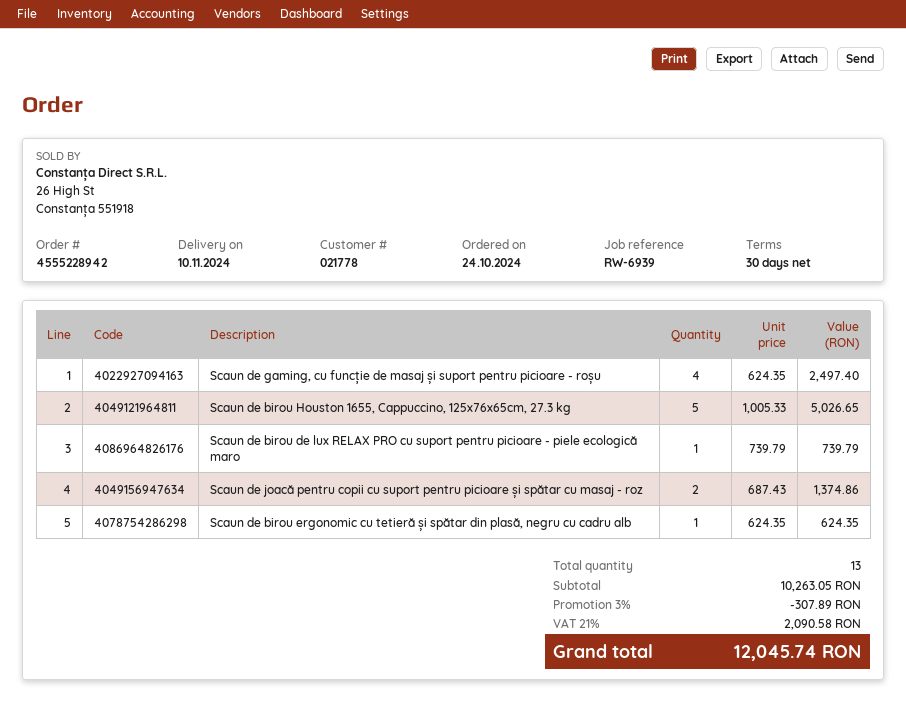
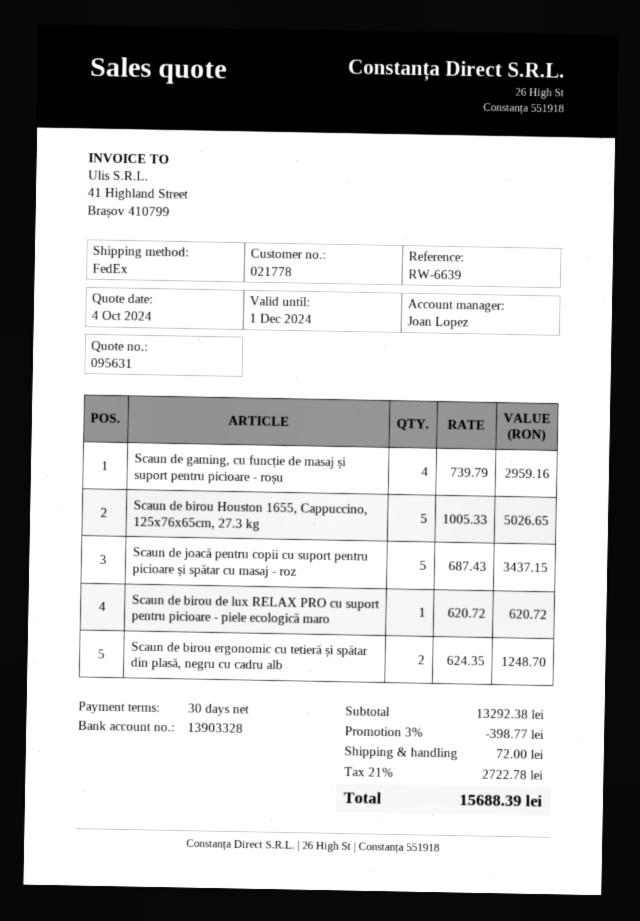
reference: RW-6939 -> RW-6639
Scaun de gaming, cu funcție de masaj și suport pentru picioare - roșu: 4 x 624.35 = 2497.40 -> 4 x 739.79 = 2959.16
Scaun de birou de lux RELAX PRO cu suport pentru picioare - piele ecologică maro: 1 x 739.79 = 739.79 -> 1 x 620.72 = 620.72
Scaun de joacă pentru copii cu suport pentru picioare și spătar cu masaj - roz: 2 x 687.43 = 1374.86 -> 5 x 687.43 = 3437.15
Scaun de birou ergonomic cu tetieră și spătar din plasă, negru cu cadru alb: 1 x 624.35 = 624.35 -> 2 x 624.35 = 1248.70
subtotal: 10263.05 -> 13292.38
discount: 3% = 307.89 -> 3% = 398.77
shipping: none -> 72.00
tax: 21% = 2090.58 -> 21% = 2722.78
total: 12045.74 -> 15688.39

